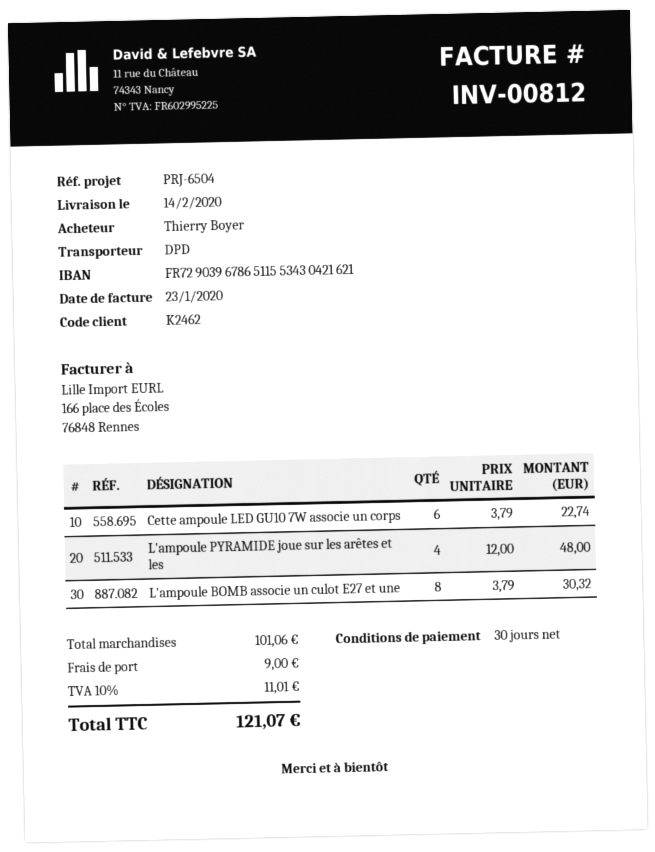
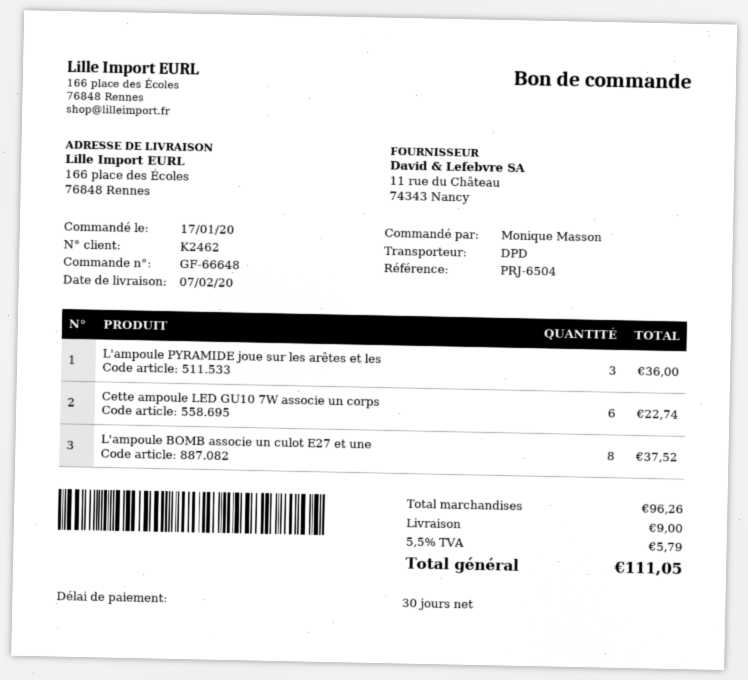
delivery date: 2020-02-14 -> 2020-02-07
ordered by: Thierry Boyer -> Monique Masson
L'ampoule PYRAMIDE joue sur les arêtes et les: 4 for 48.00 -> 3 for 36.00
L'ampoule BOMB associe un culot E27 et une: 8 for 30.32 -> 8 for 37.52
subtotal: 101.06 -> 96.26
tax: 10% = 11.01 -> 5.5% = 5.79
total: 121.07 -> 111.05

